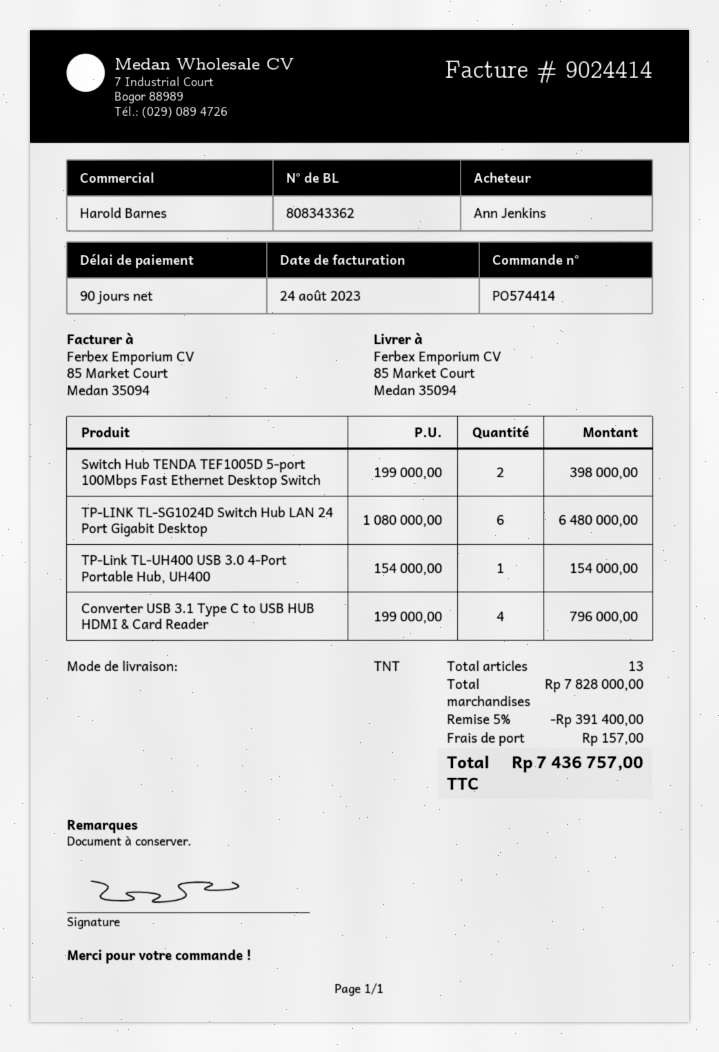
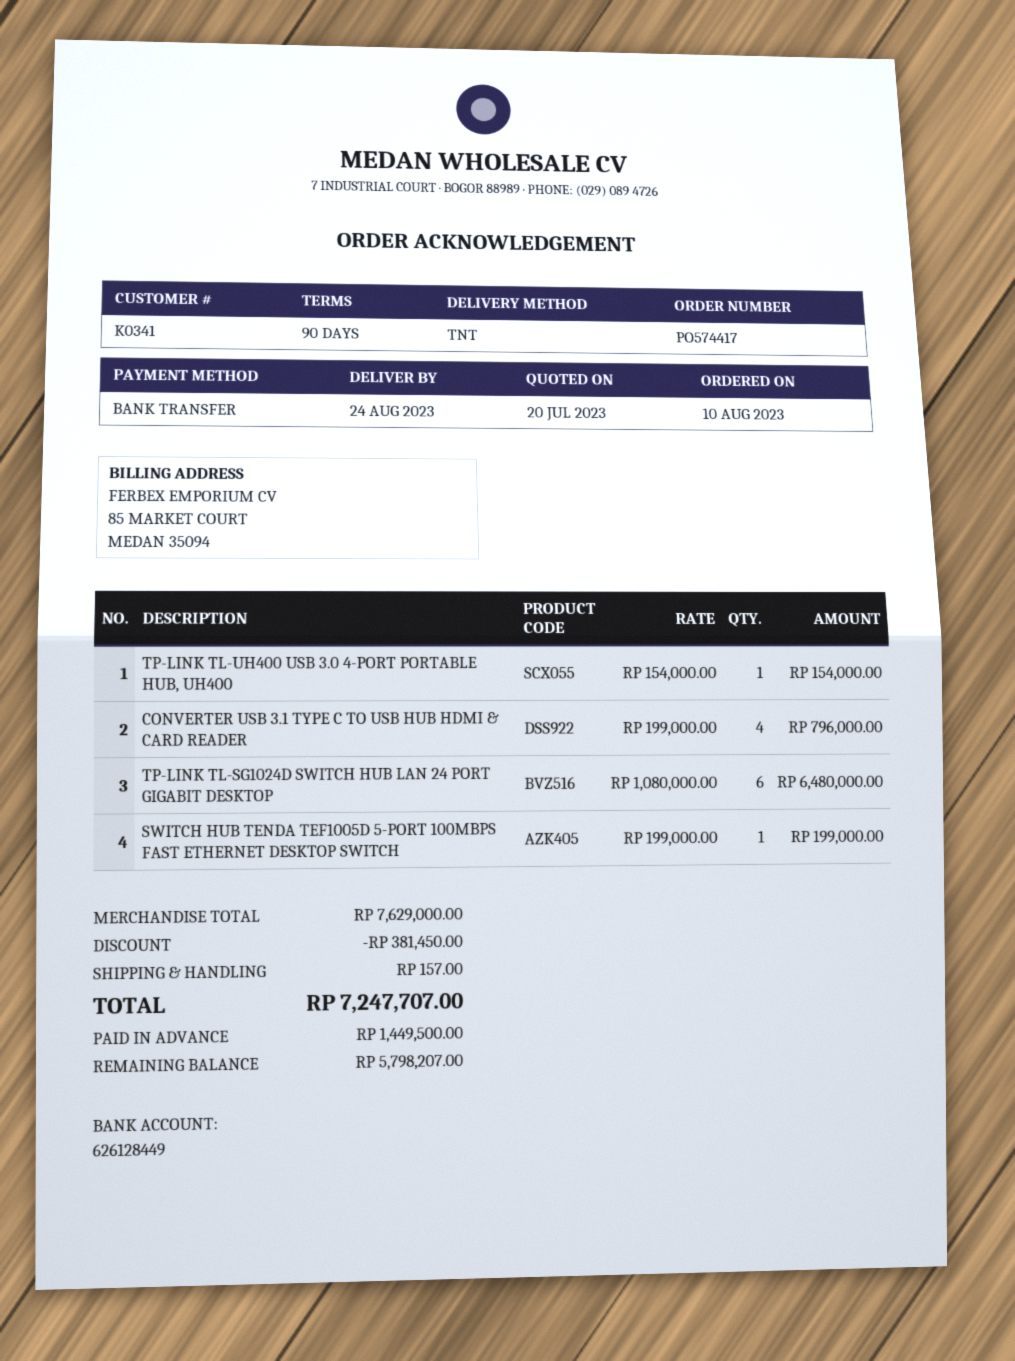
order number: PO574414 -> PO574417
Switch Hub TENDA TEF1005D 5-port 100Mbps Fast Ethernet Desktop Switch: 2 x 199000.00 = 398000.00 -> 1 x 199000.00 = 199000.00
subtotal: 7828000.00 -> 7629000.00
discount: 391400.00 -> 381450.00
total: 7436757.00 -> 7247707.00

